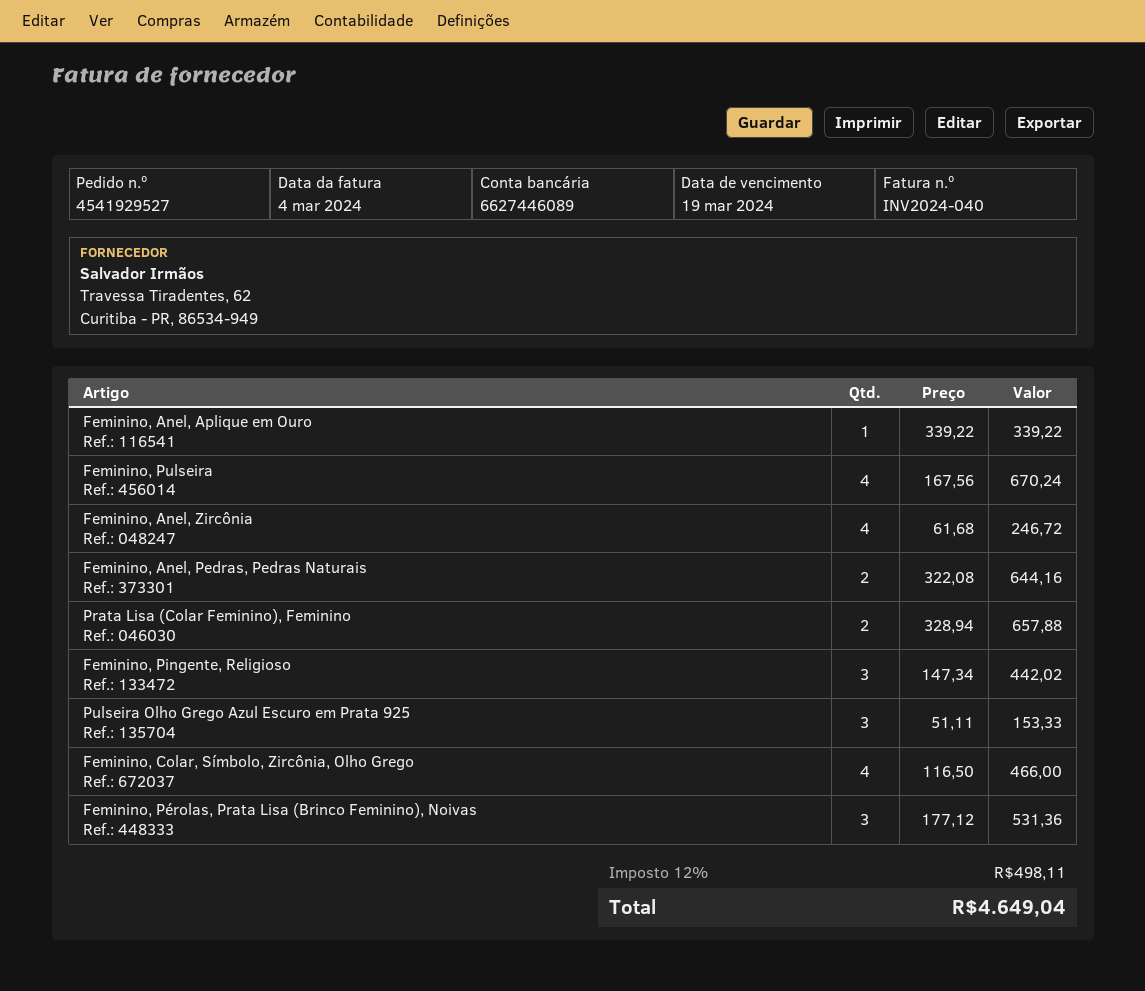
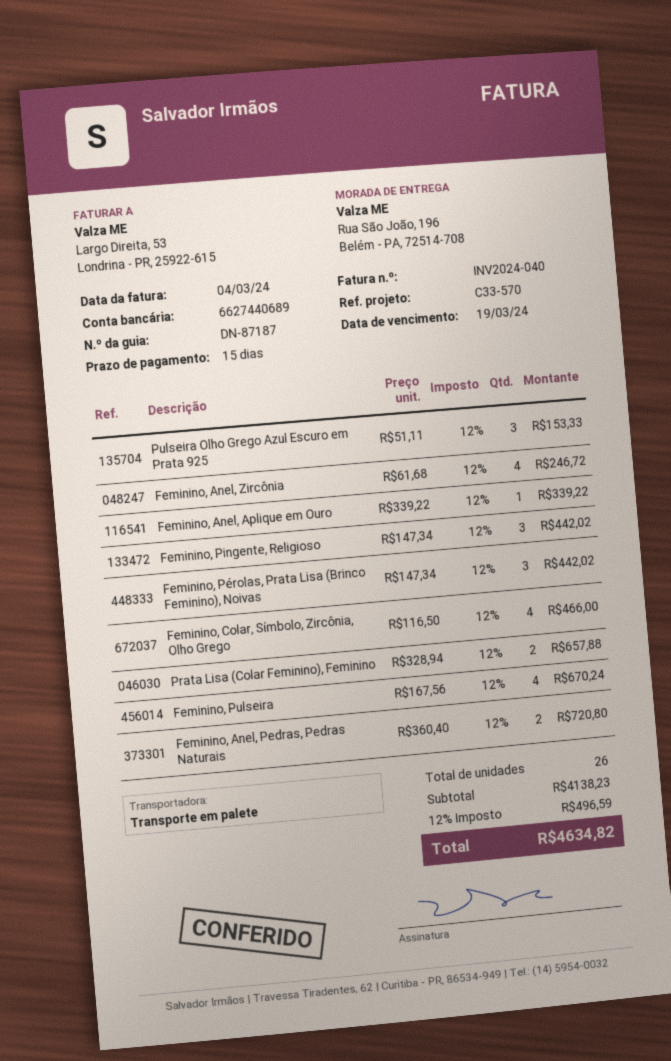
bank account: 6627446089 -> 6627440689
Feminino, Anel, Pedras, Pedras Naturais: 2 x 322.08 = 644.16 -> 2 x 360.40 = 720.80
Feminino, Pérolas, Prata Lisa (Brinco Feminino), Noivas: 3 x 177.12 = 531.36 -> 3 x 147.34 = 442.02
tax: 12% = 498.11 -> 12% = 496.59
total: 4649.04 -> 4634.82

